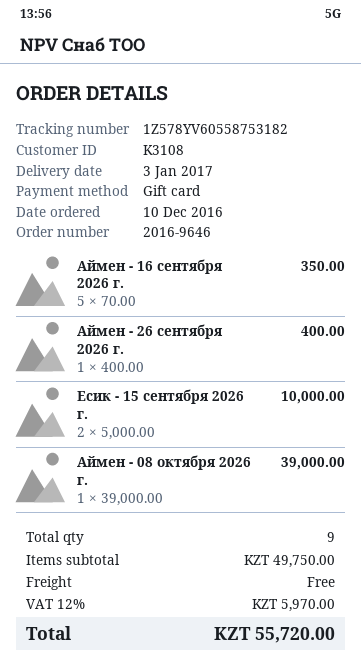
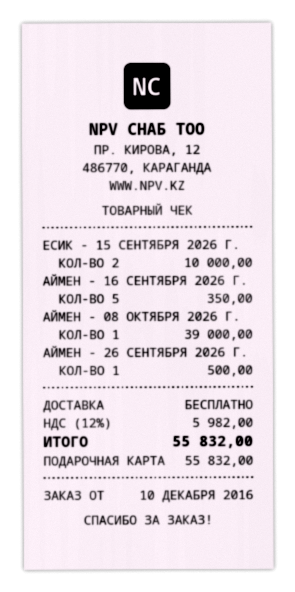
Аймен - 26 сентября 2026 г.: 1 for 400.00 -> 1 for 500.00
tax: 12% = 5970.00 -> 12% = 5982.00
total: 55720.00 -> 55832.00

